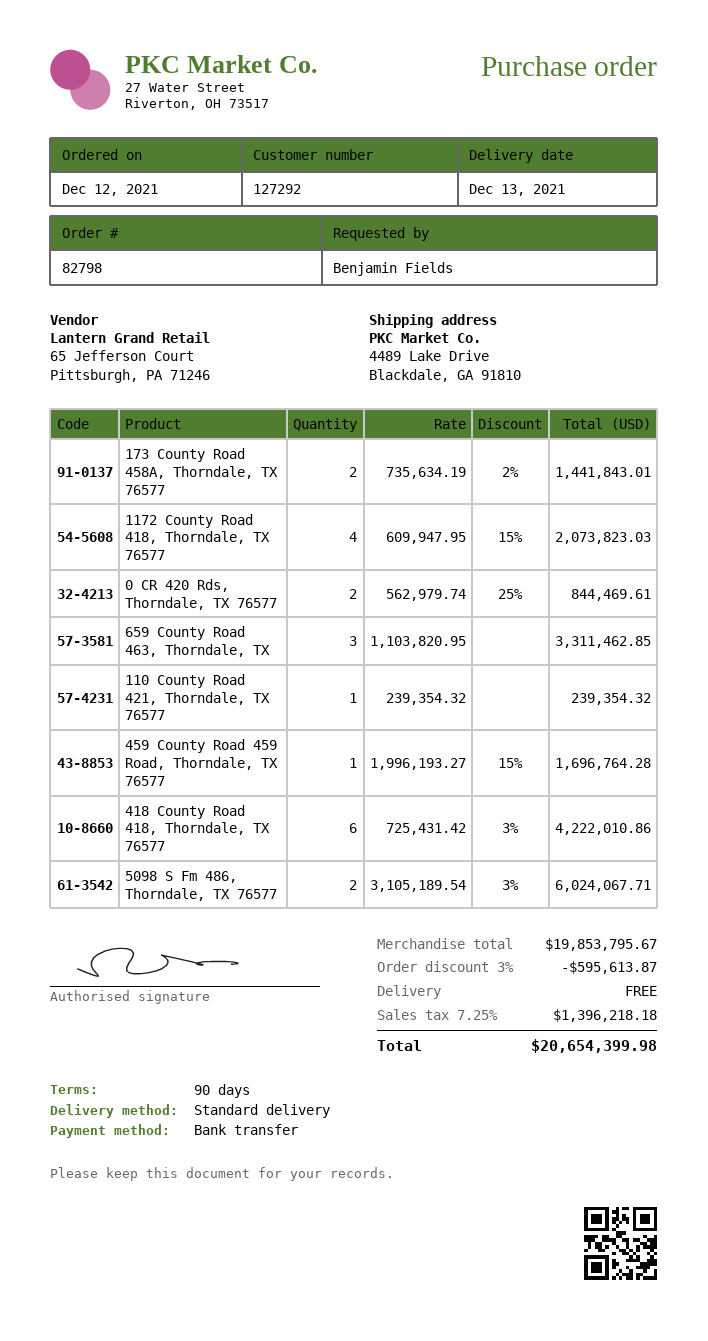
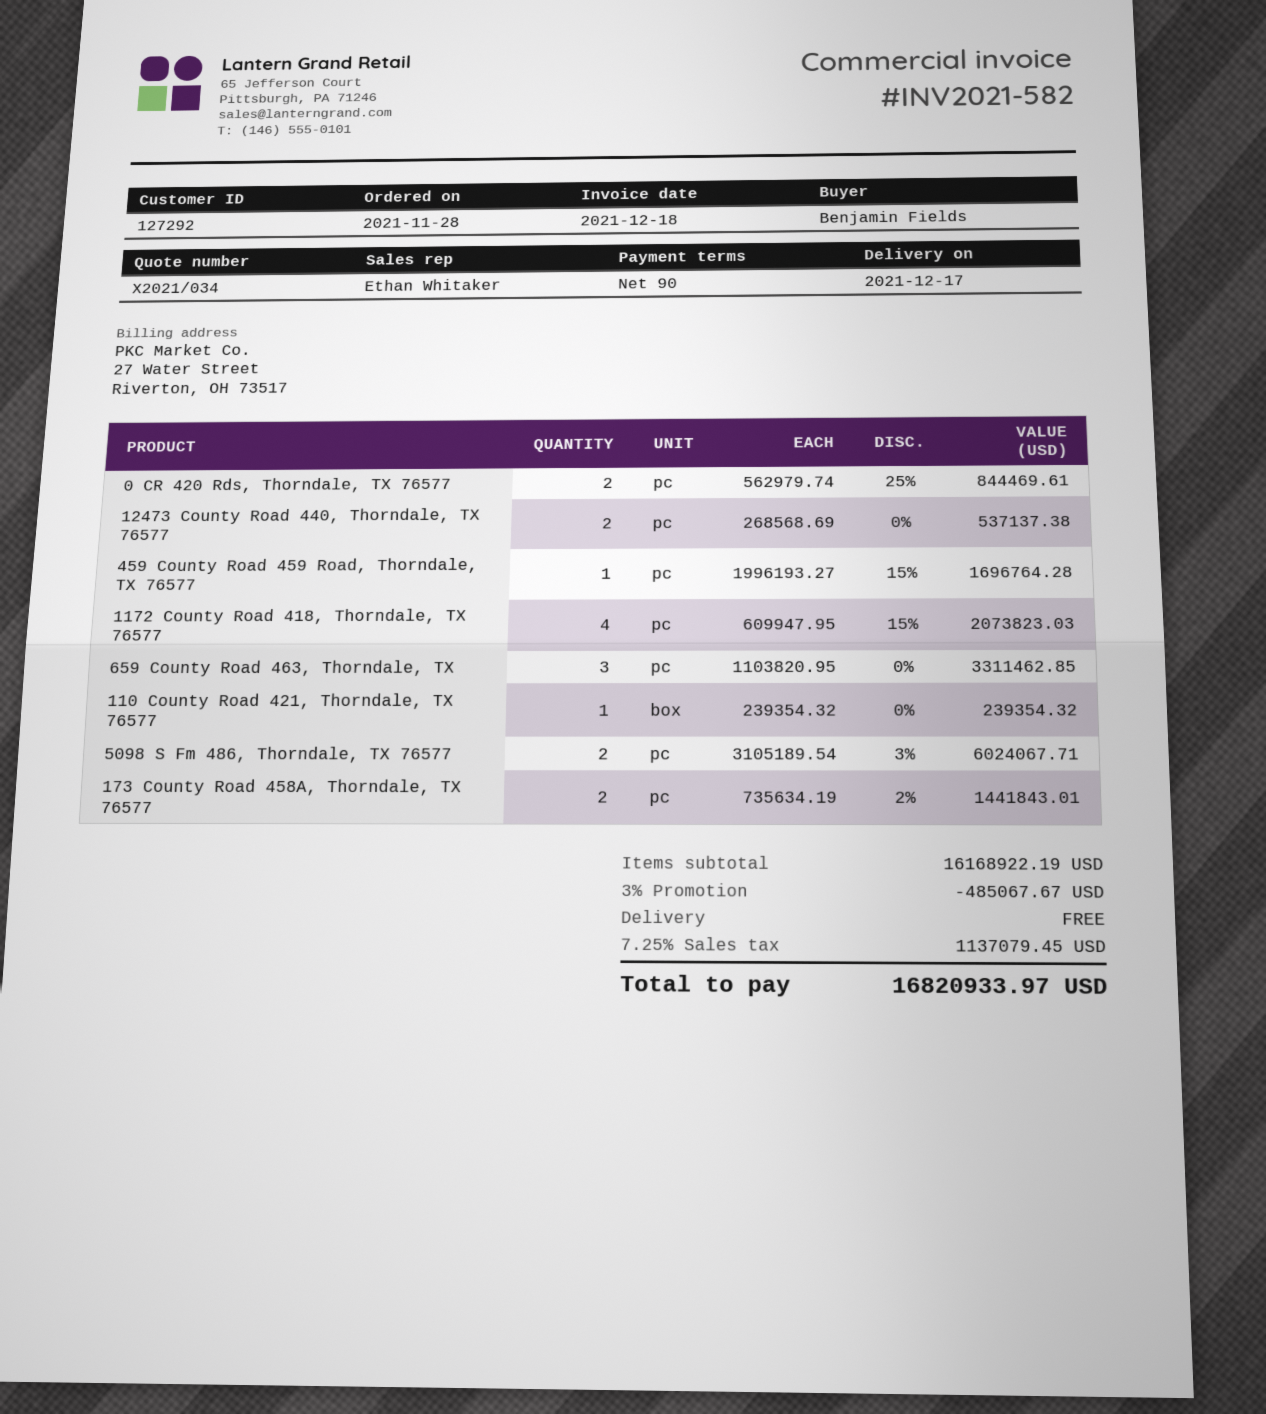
order date: 2021-12-12 -> 2021-11-28
delivery date: 2021-12-13 -> 2021-12-17
418 County Road 418, Thorndale, TX 76577: 6 x 725431.42 - 3% = 4222010.86 -> none
12473 County Road 440, Thorndale, TX 76577: none -> 2 x 268568.69 = 537137.38
subtotal: 19853795.67 -> 16168922.19
discount: 3% = 595613.87 -> 3% = 485067.67
tax: 7.25% = 1396218.18 -> 7.25% = 1137079.45
total: 20654399.98 -> 16820933.97

